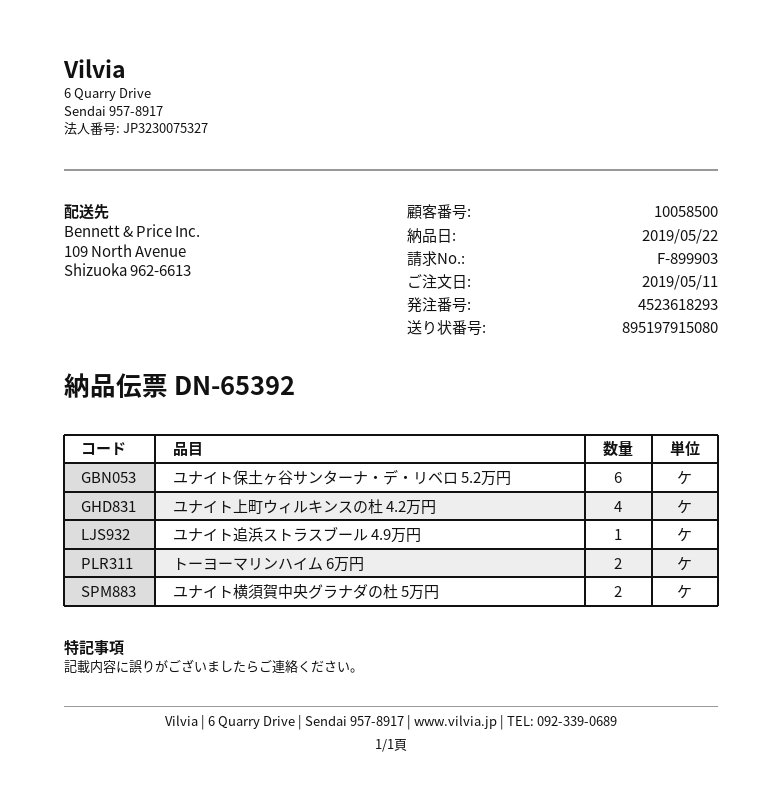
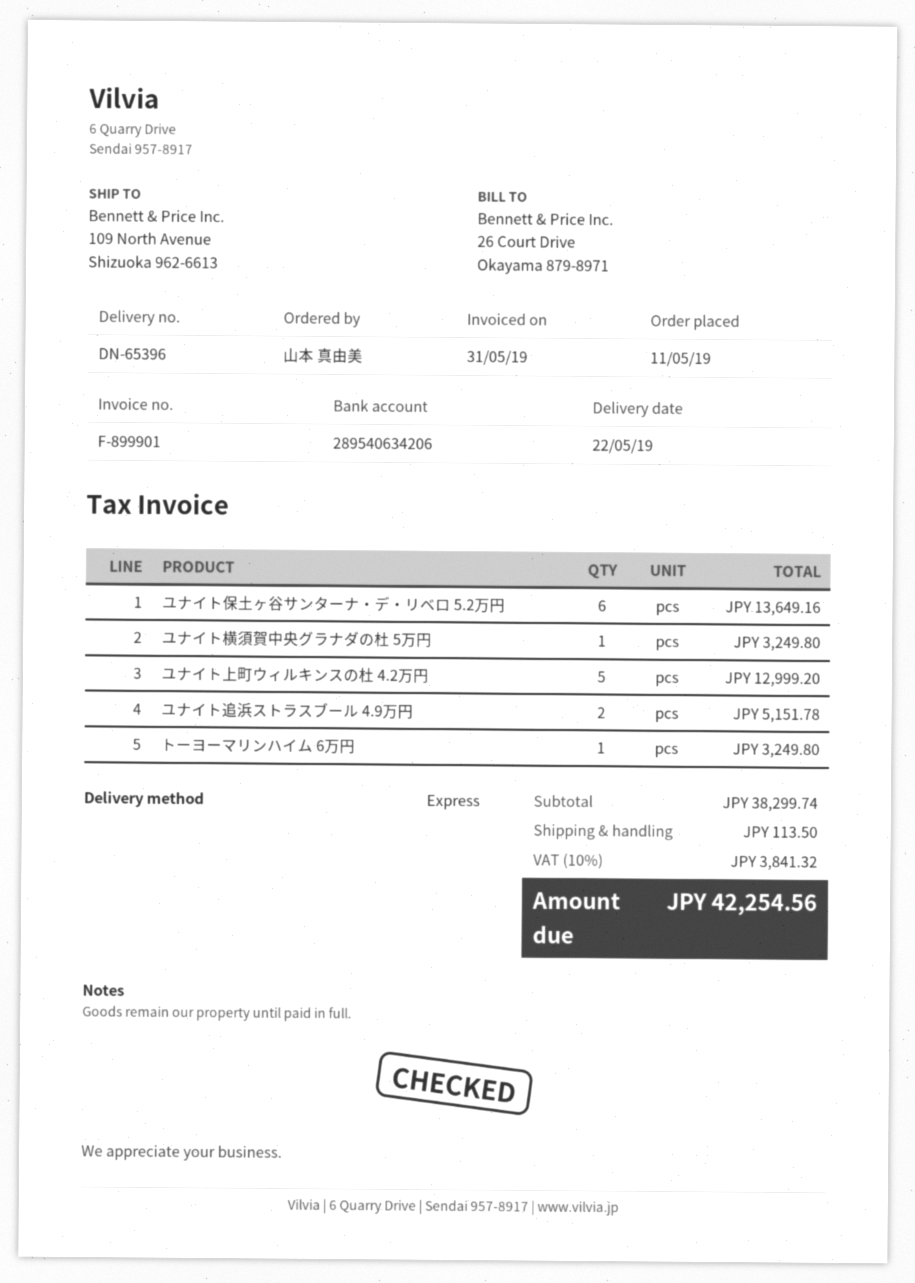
delivery note number: DN-65392 -> DN-65396
invoice number: F-899903 -> F-899901
ユナイト上町ウィルキンスの杜 4.2万円: 4 -> 5
ユナイト追浜ストラスブール 4.9万円: 1 -> 2
トーヨーマリンハイム 6万円: 2 -> 1
ユナイト横須賀中央グラナダの杜 5万円: 2 -> 1

